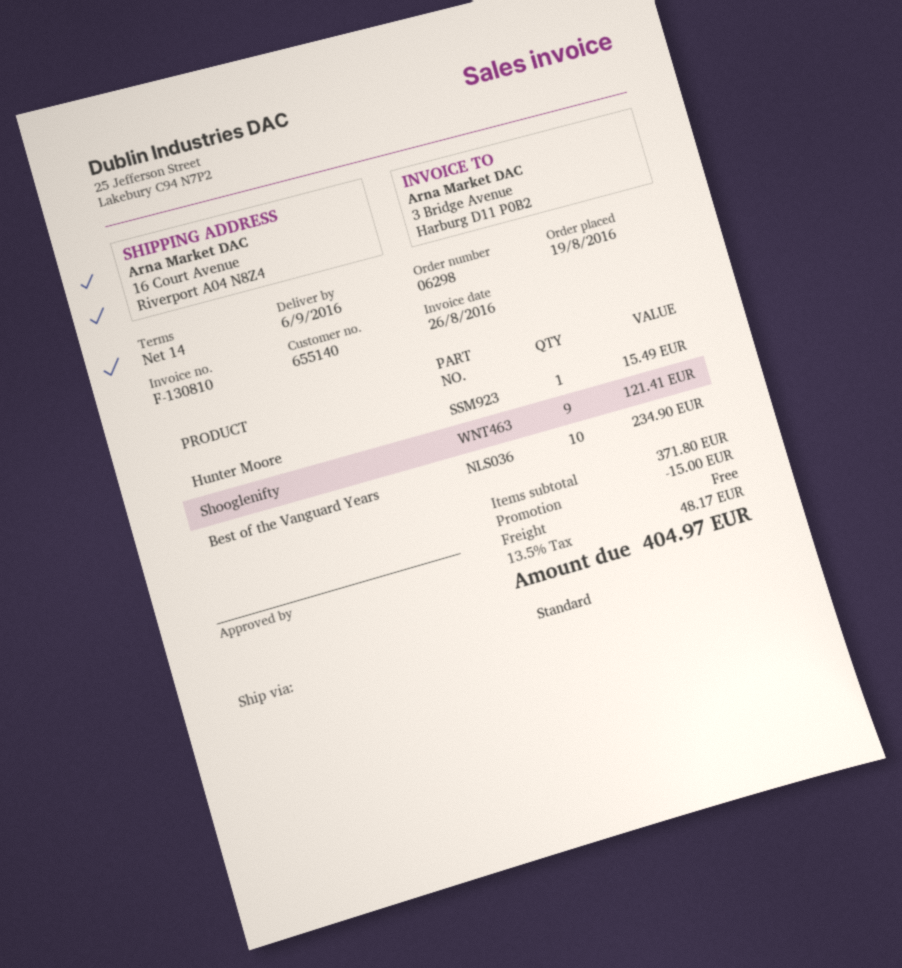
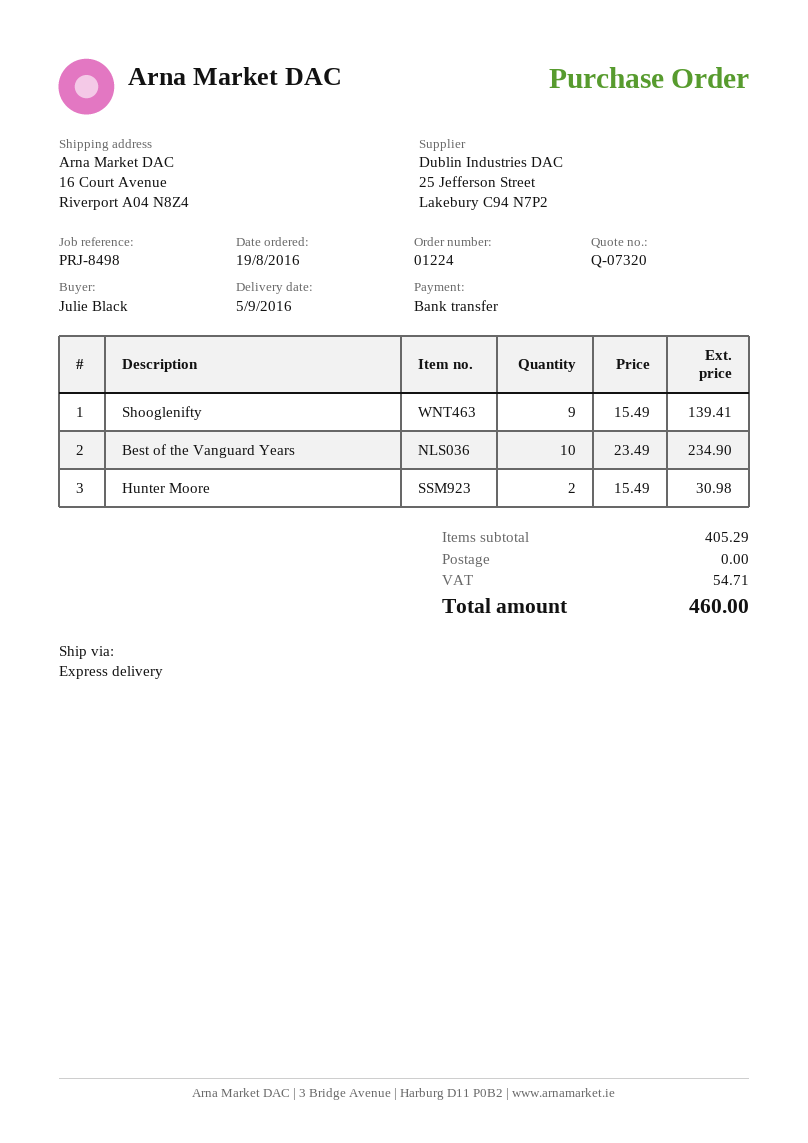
order number: 06298 -> 01224
delivery date: 2016-09-06 -> 2016-09-05
shipping method: standard -> express
Hunter Moore: 1 for 15.49 -> 2 for 30.98
Shooglenifty: 9 for 121.41 -> 9 for 139.41
subtotal: 371.80 -> 405.29
discount: 15.00 -> none
tax: 48.17 -> 54.71
total: 404.97 -> 460.00

